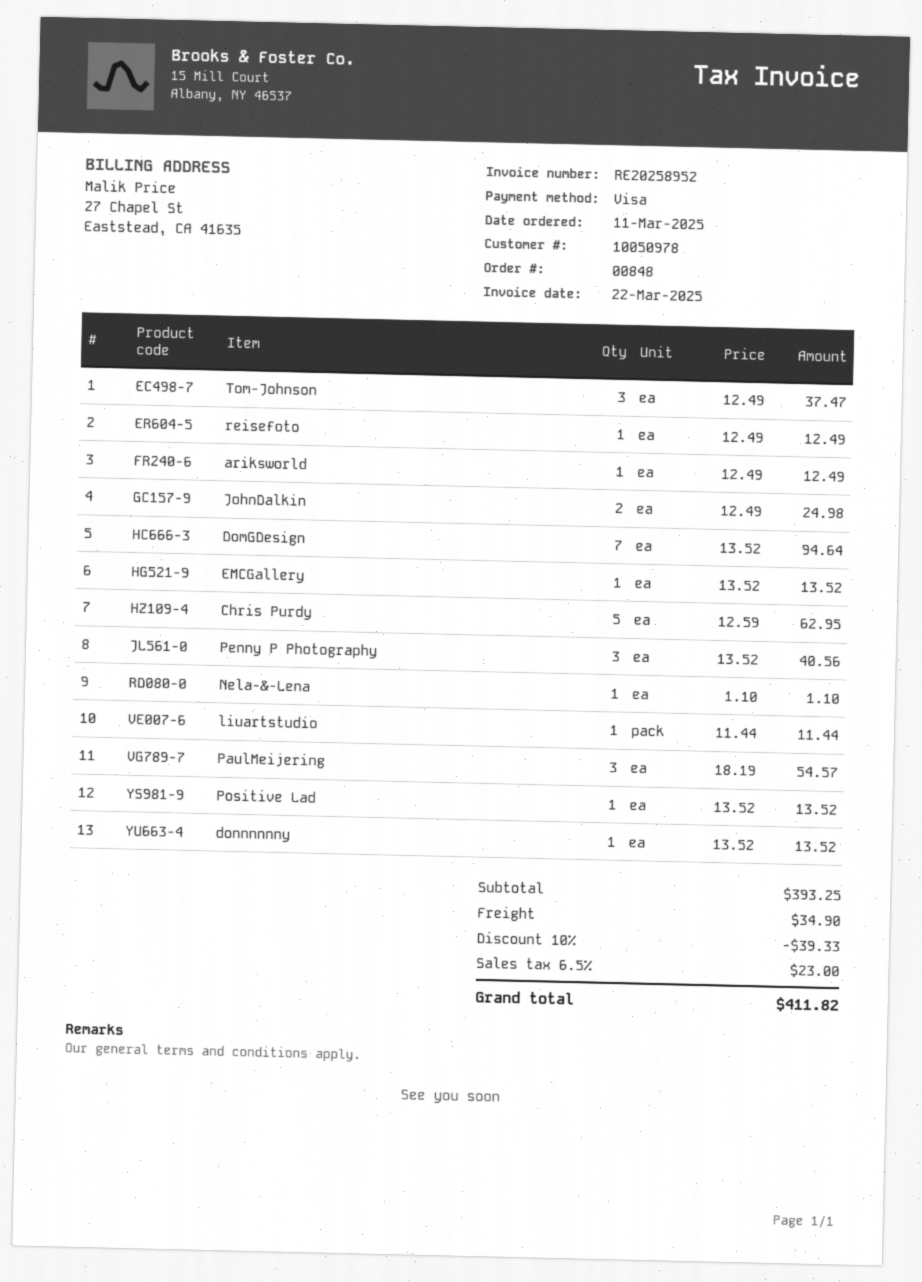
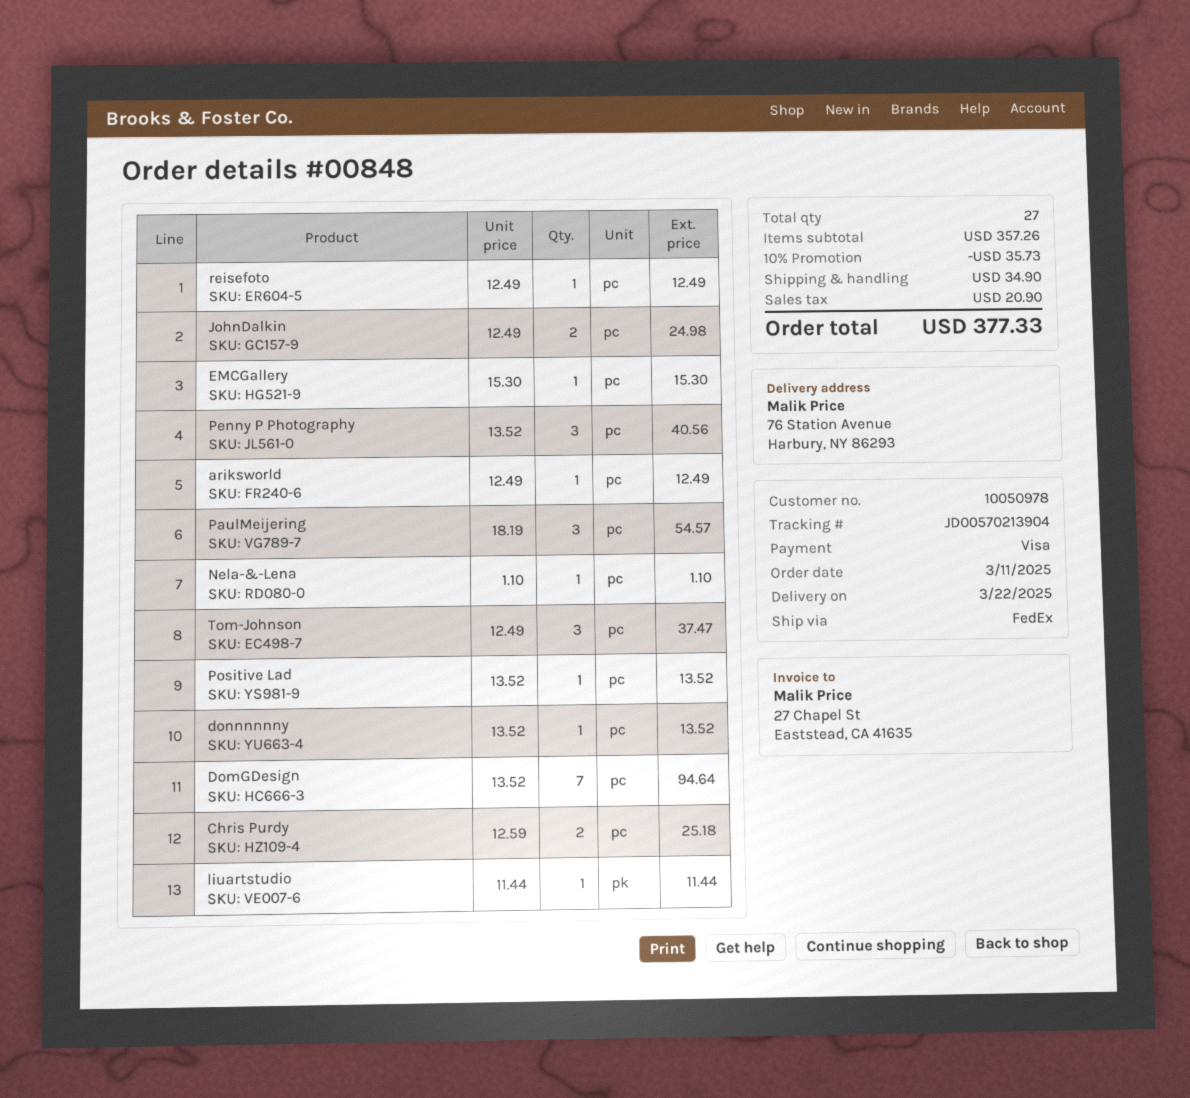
EMCGallery: 1 x 13.52 = 13.52 -> 1 x 15.30 = 15.30
Chris Purdy: 5 x 12.59 = 62.95 -> 2 x 12.59 = 25.18
subtotal: 393.25 -> 357.26
discount: 10% = 39.33 -> 10% = 35.73
tax: 23.00 -> 20.90
total: 411.82 -> 377.33

